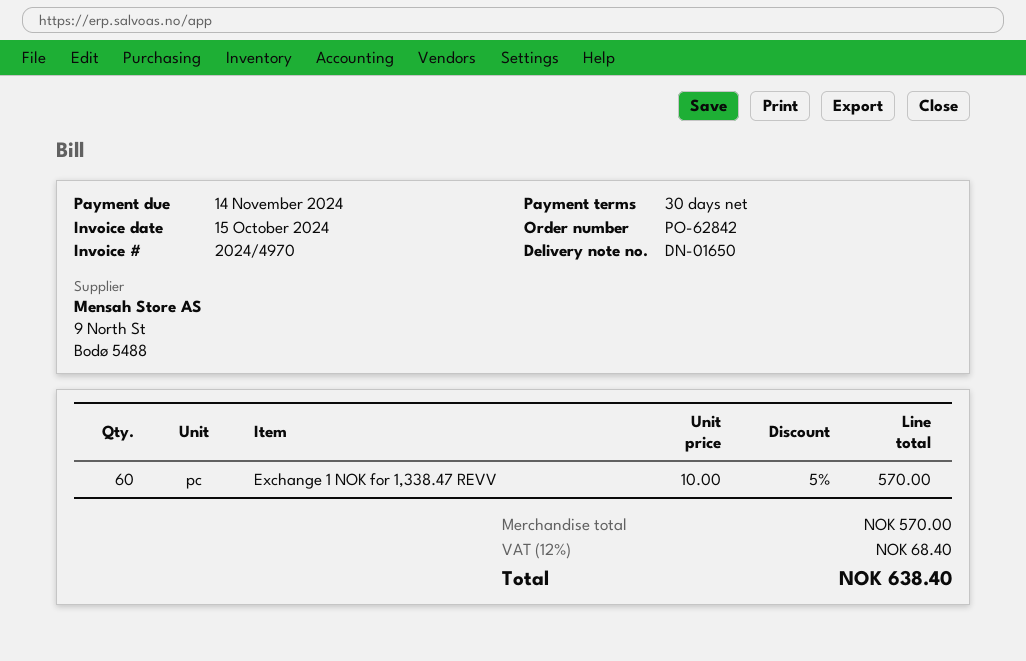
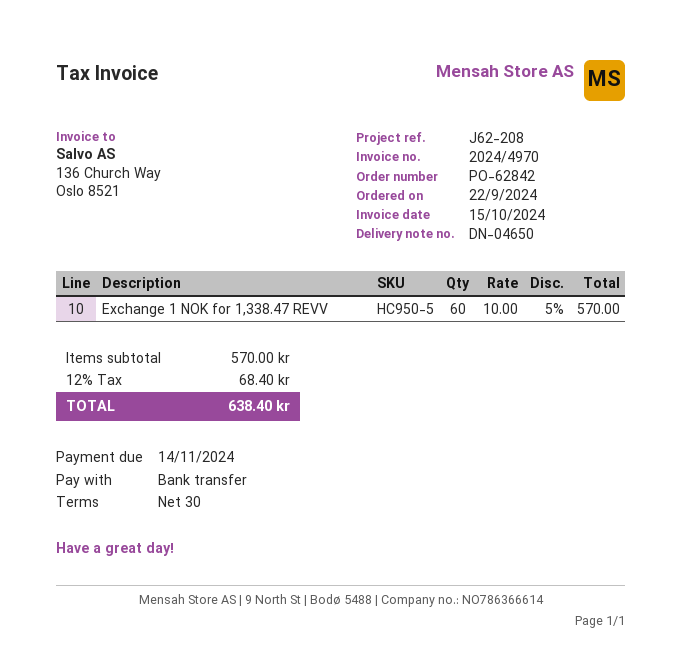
delivery note number: DN-01650 -> DN-04650

